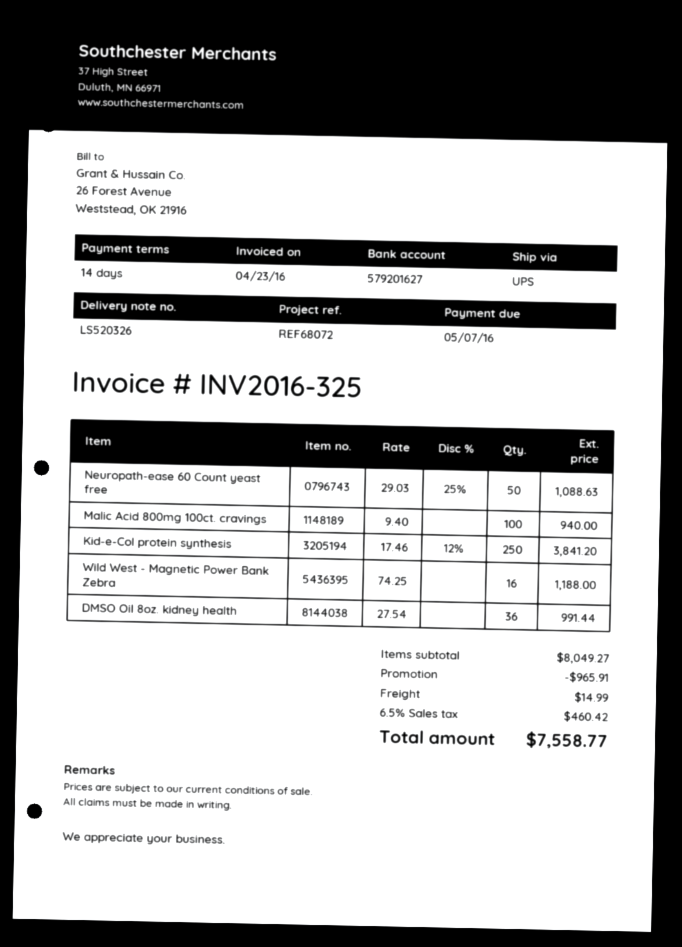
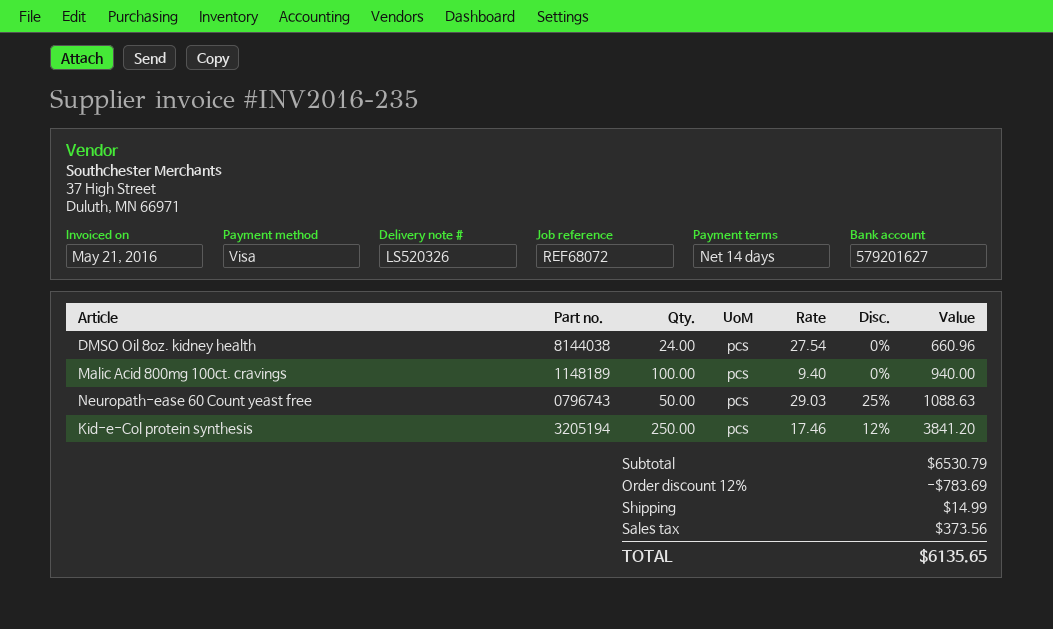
invoice number: INV2016-325 -> INV2016-235
invoice date: 2016-04-23 -> 2016-05-21
Wild West - Magnetic Power Bank Zebra: 16 x 74.25 = 1188.00 -> none
DMSO Oil 8oz. kidney health: 36 x 27.54 = 991.44 -> 24 x 27.54 = 660.96
subtotal: 8049.27 -> 6530.79
discount: 965.91 -> 783.69
tax: 460.42 -> 373.56
total: 7558.77 -> 6135.65

